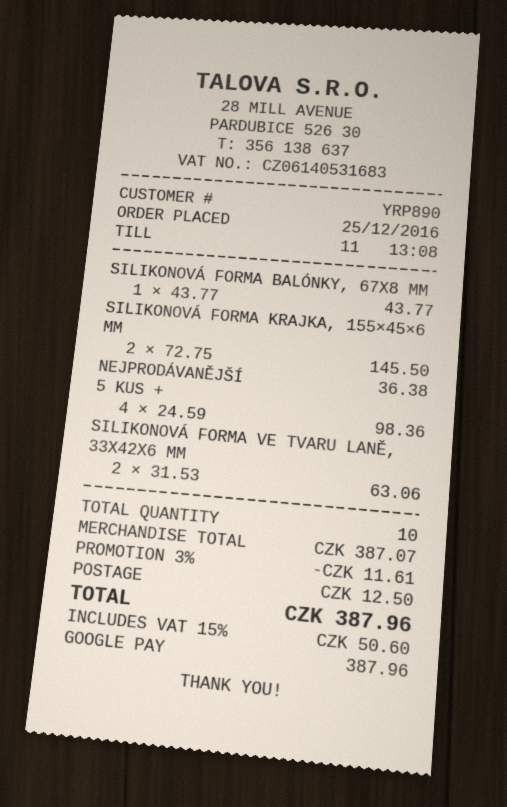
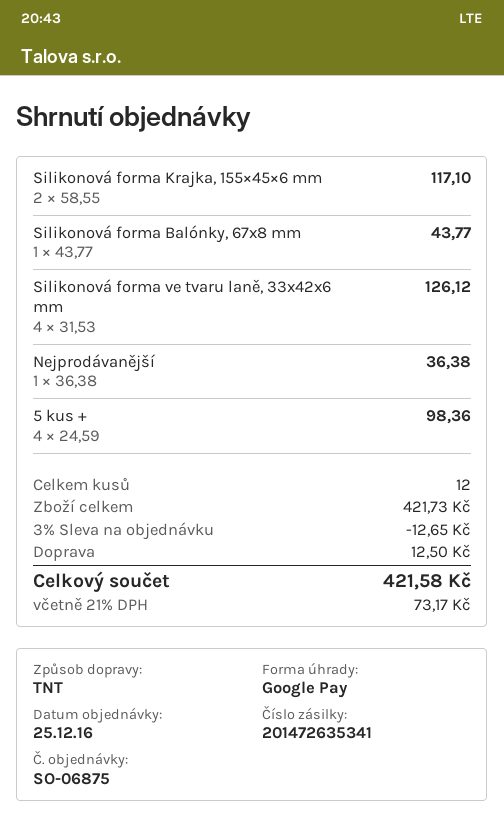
SILIKONOVÁ FORMA KRAJKA, 155×45×6 MM: 2 x 72.75 = 145.50 -> 2 x 58.55 = 117.10
SILIKONOVÁ FORMA VE TVARU LANĚ, 33X42X6 MM: 2 x 31.53 = 63.06 -> 4 x 31.53 = 126.12
total quantity: 10 -> 12
subtotal: 387.07 -> 421.73
discount: 3% = 11.61 -> 3% = 12.65
tax: 15% = 50.60 -> 21% = 73.17
total: 387.96 -> 421.58

